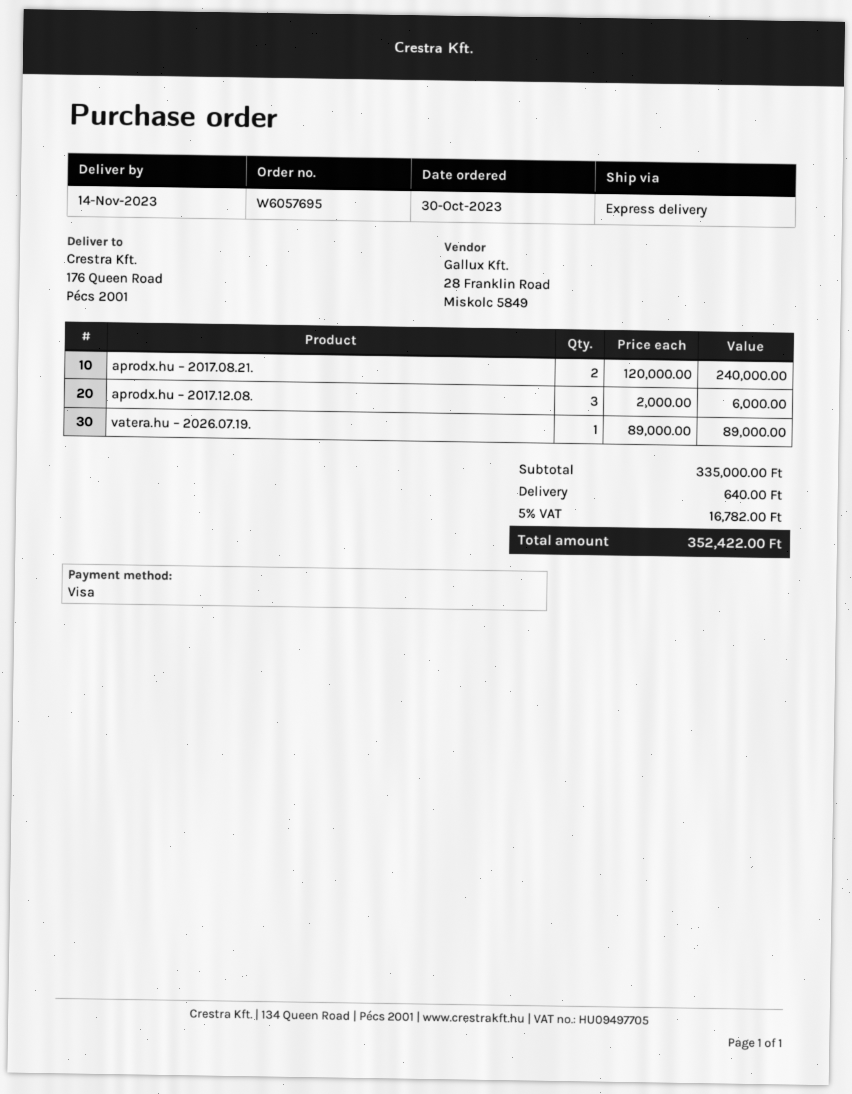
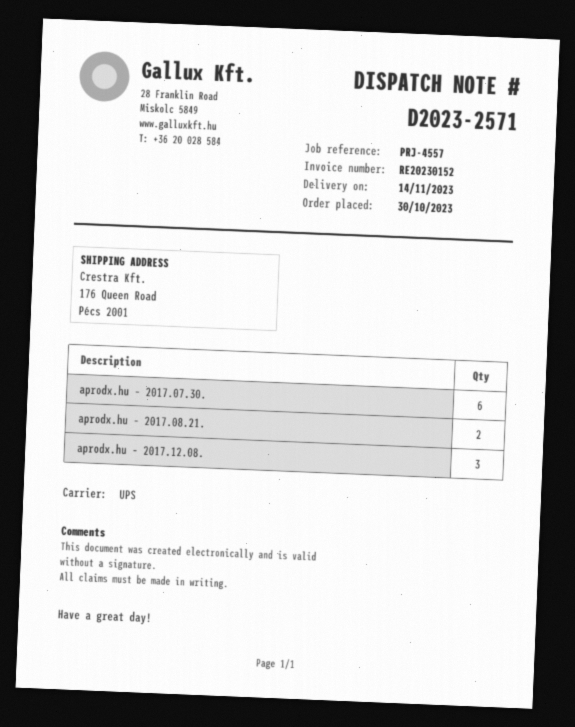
shipping method: express -> UPS
vatera.hu – 2026.07.19.: 1 -> none
aprodx.hu – 2017.07.30.: none -> 6

